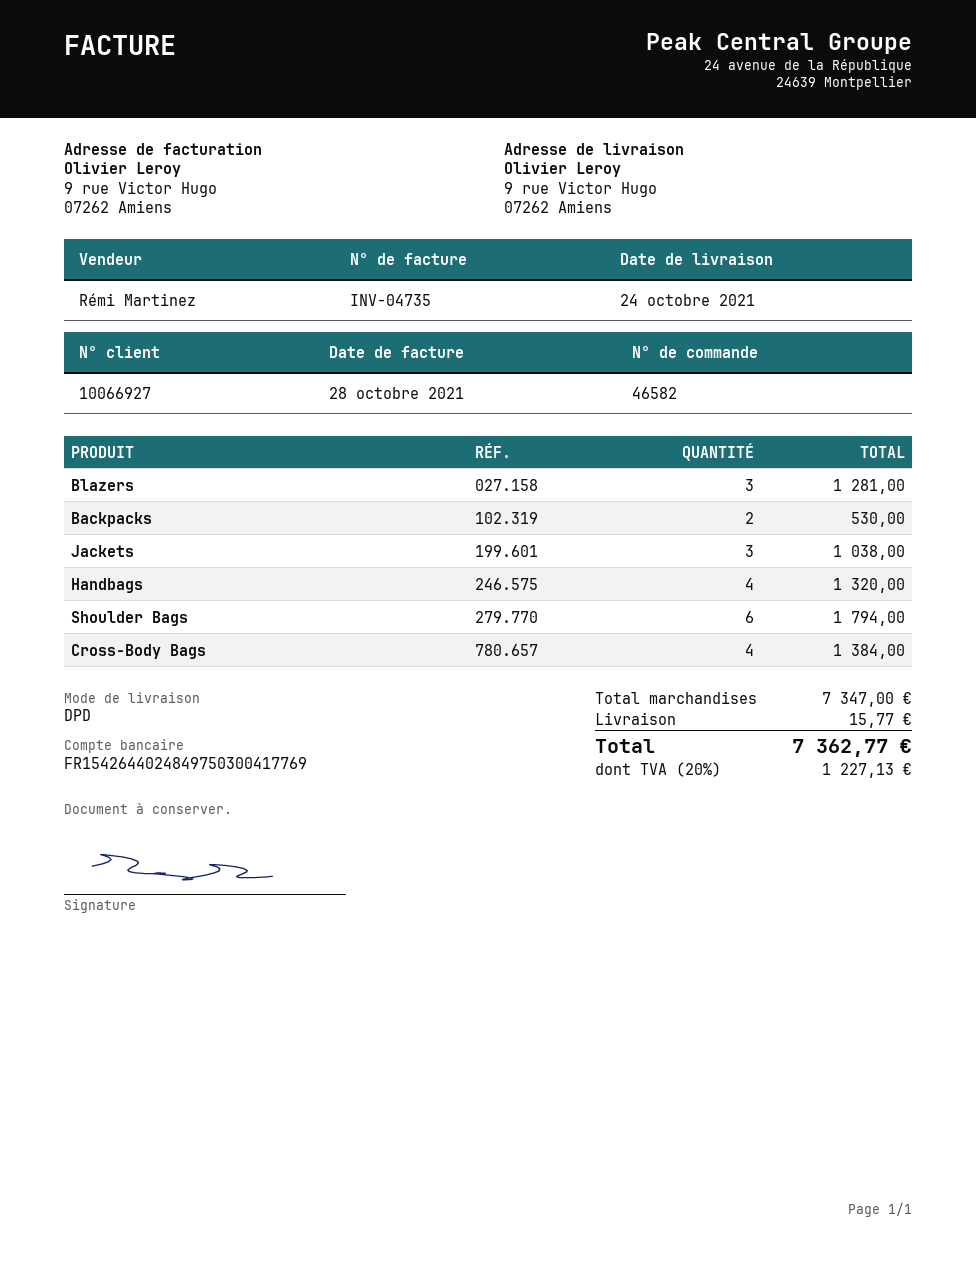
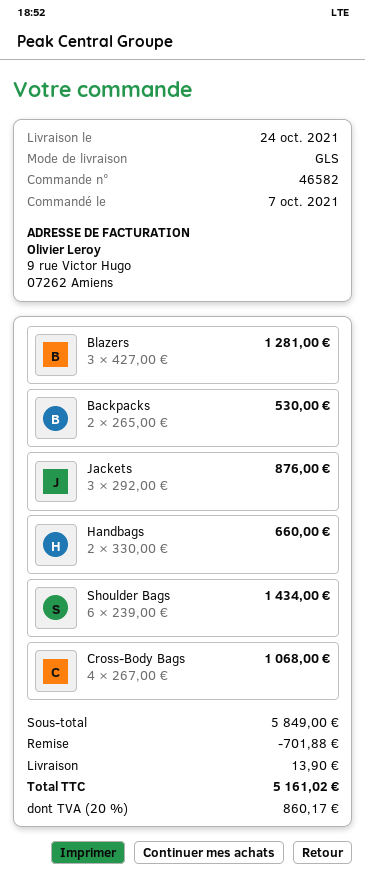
shipping method: DPD -> GLS
Jackets: 3 for 1038.00 -> 3 for 876.00
Handbags: 4 for 1320.00 -> 2 for 660.00
Shoulder Bags: 6 for 1794.00 -> 6 for 1434.00
Cross-Body Bags: 4 for 1384.00 -> 4 for 1068.00
subtotal: 7347.00 -> 5849.00
discount: none -> 701.88
shipping: 15.77 -> 13.90
tax: 20% = 1227.13 -> 20% = 860.17
total: 7362.77 -> 5161.02

